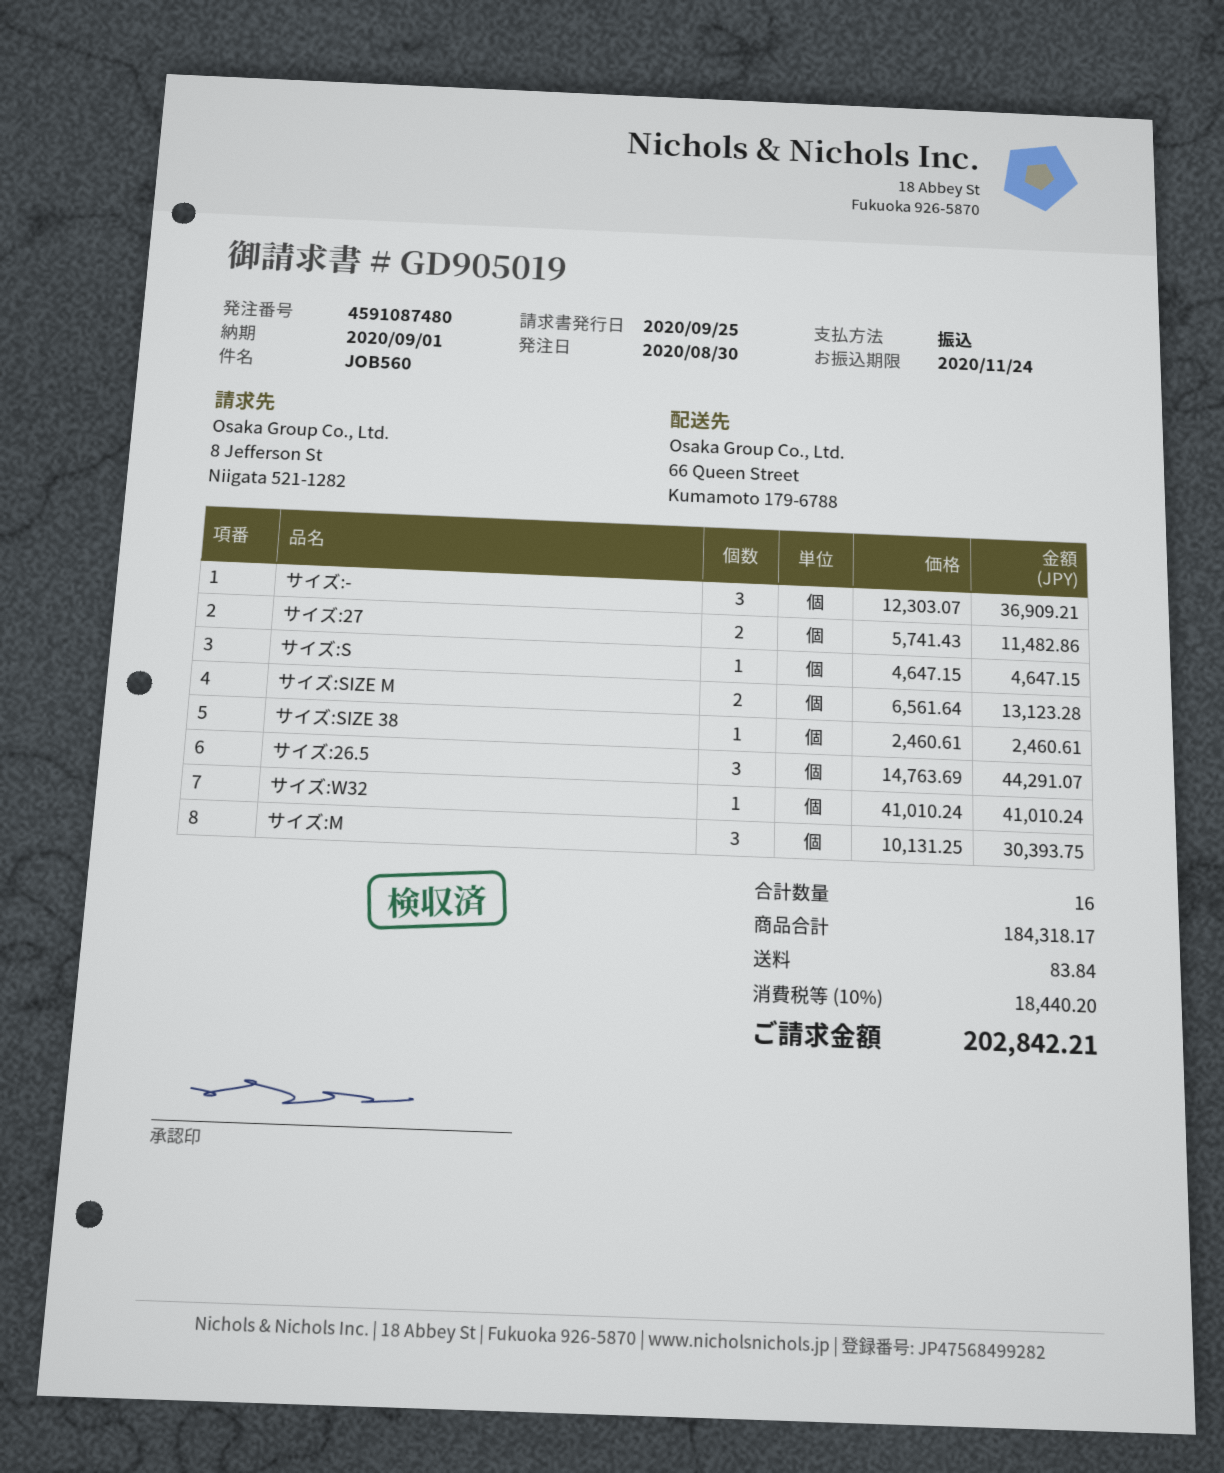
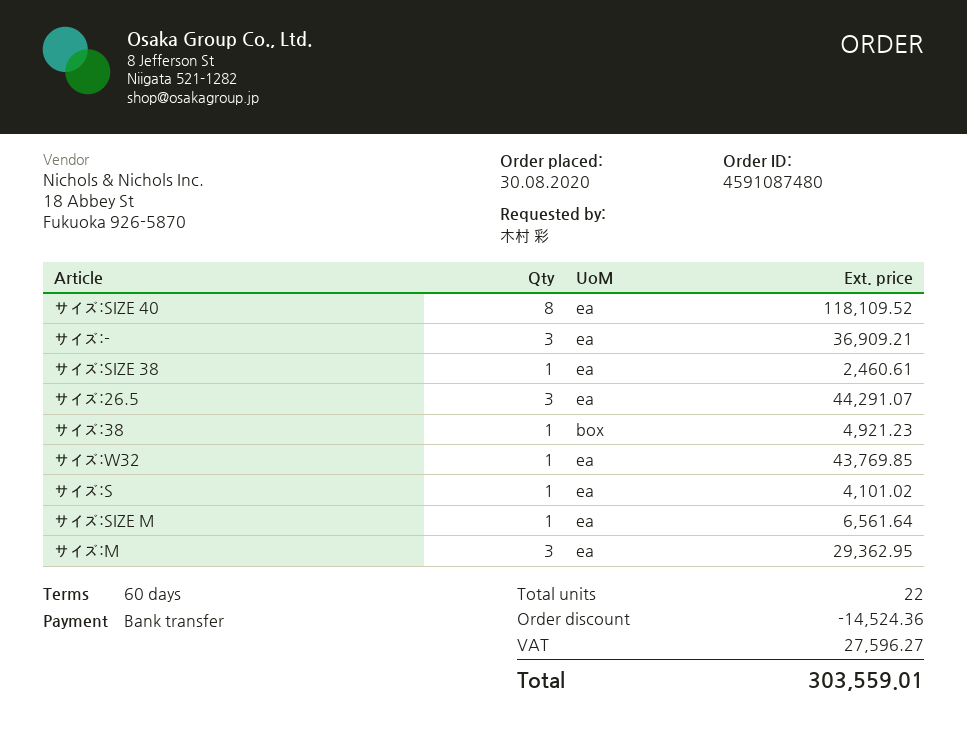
サイズ:27: 2 for 11482.86 -> none
サイズ:S: 1 for 4647.15 -> 1 for 4101.02
サイズ:SIZE M: 2 for 13123.28 -> 1 for 6561.64
サイズ:W32: 1 for 41010.24 -> 1 for 43769.85
サイズ:M: 3 for 30393.75 -> 3 for 29362.95
サイズ:SIZE 40: none -> 8 for 118109.52
サイズ:38: none -> 1 for 4921.23
total quantity: 16 -> 22
discount: none -> 14524.36
shipping: 83.84 -> none
tax: 18440.20 -> 27596.27
total: 202842.21 -> 303559.01

